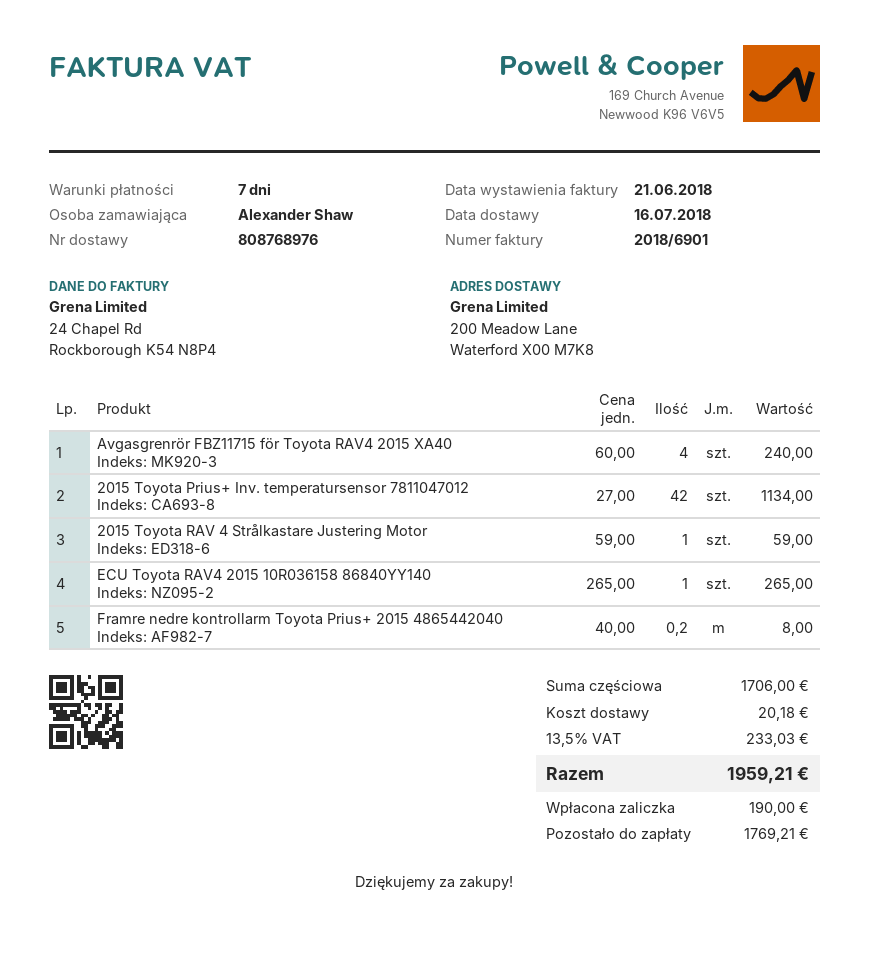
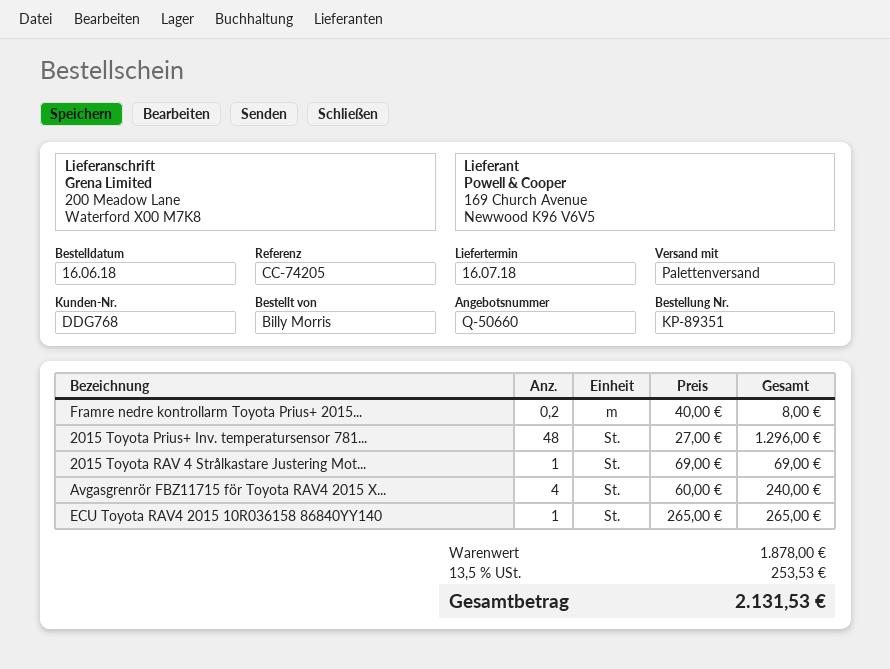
ordered by: Alexander Shaw -> Billy Morris
2015 Toyota Prius+ Inv. temperatursensor 7811047012: 42 x 27.00 = 1134.00 -> 48 x 27.00 = 1296.00
2015 Toyota RAV 4 Strålkastare Justering Motor: 1 x 59.00 = 59.00 -> 1 x 69.00 = 69.00
subtotal: 1706.00 -> 1878.00
shipping: 20.18 -> none
tax: 13.5% = 233.03 -> 13.5% = 253.53
total: 1959.21 -> 2131.53

